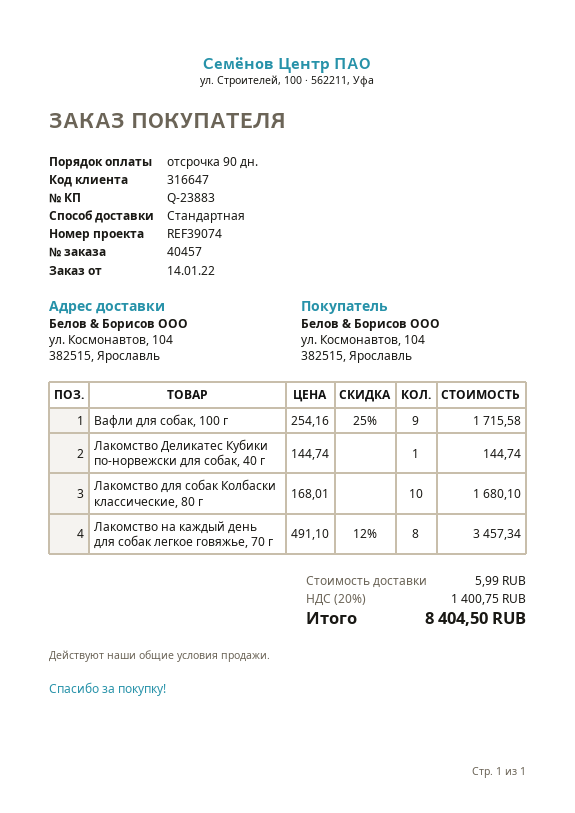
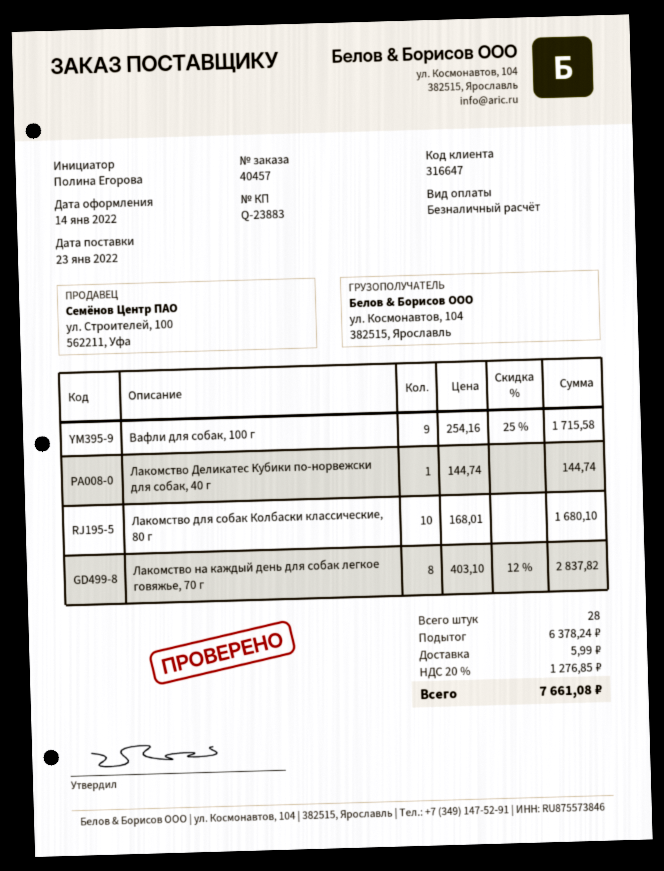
Лакомство на каждый день для собак легкое говяжье, 70 г: 8 x 491.10 - 12% = 3457.34 -> 8 x 403.10 - 12% = 2837.82
tax: 20% = 1400.75 -> 20% = 1276.85
total: 8404.50 -> 7661.08

